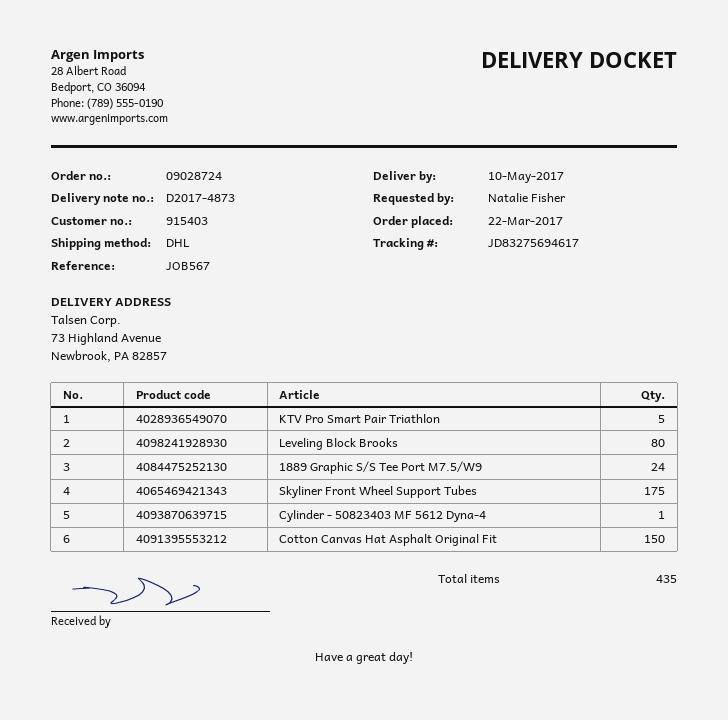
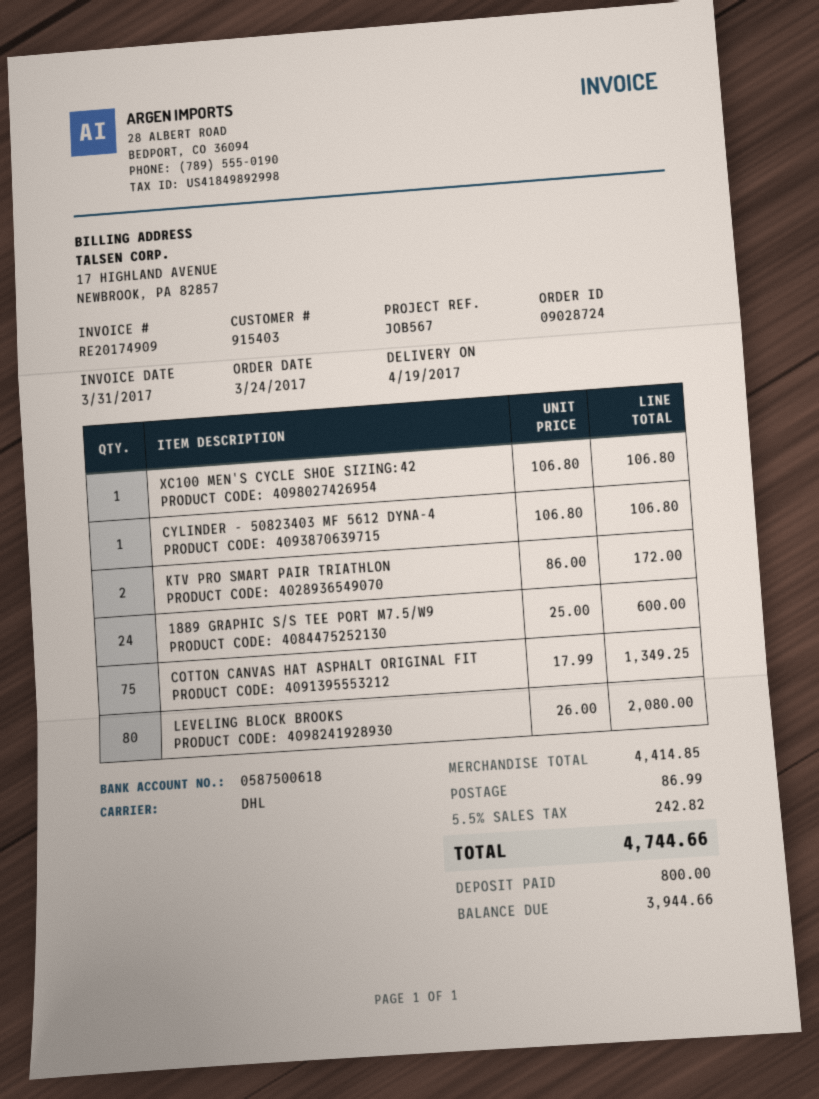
order date: 2017-03-22 -> 2017-03-24
delivery date: 2017-05-10 -> 2017-04-19
KTV Pro Smart Pair Triathlon: 5 -> 2
Skyliner Front Wheel Support Tubes: 175 -> none
Cotton Canvas Hat Asphalt Original Fit: 150 -> 75
XC100 MEN'S CYCLE SHOE SIZING:42: none -> 1

